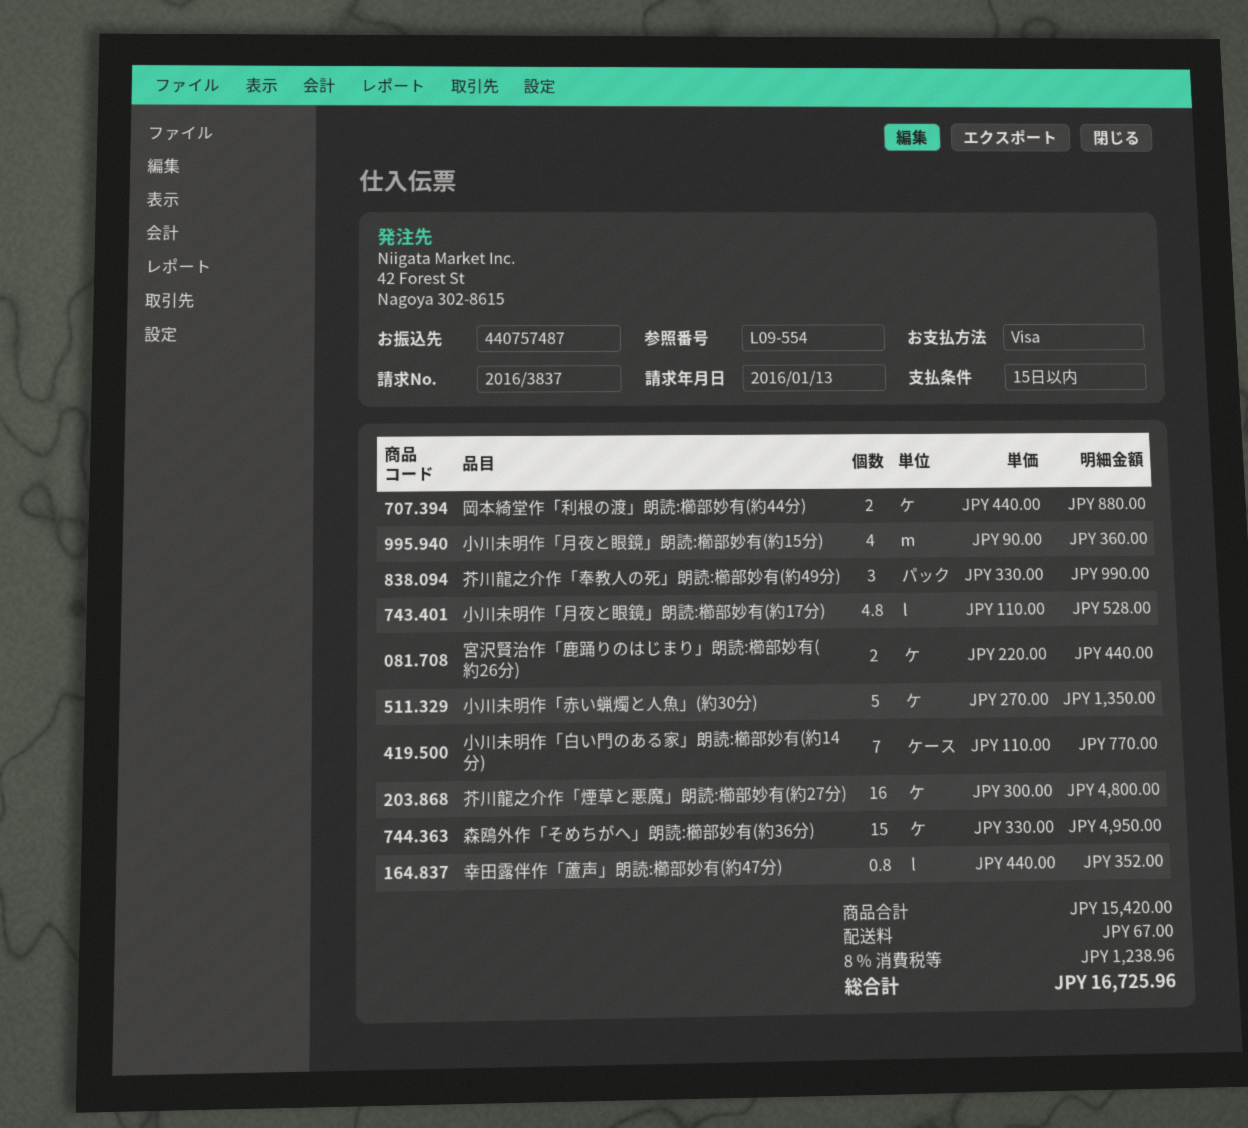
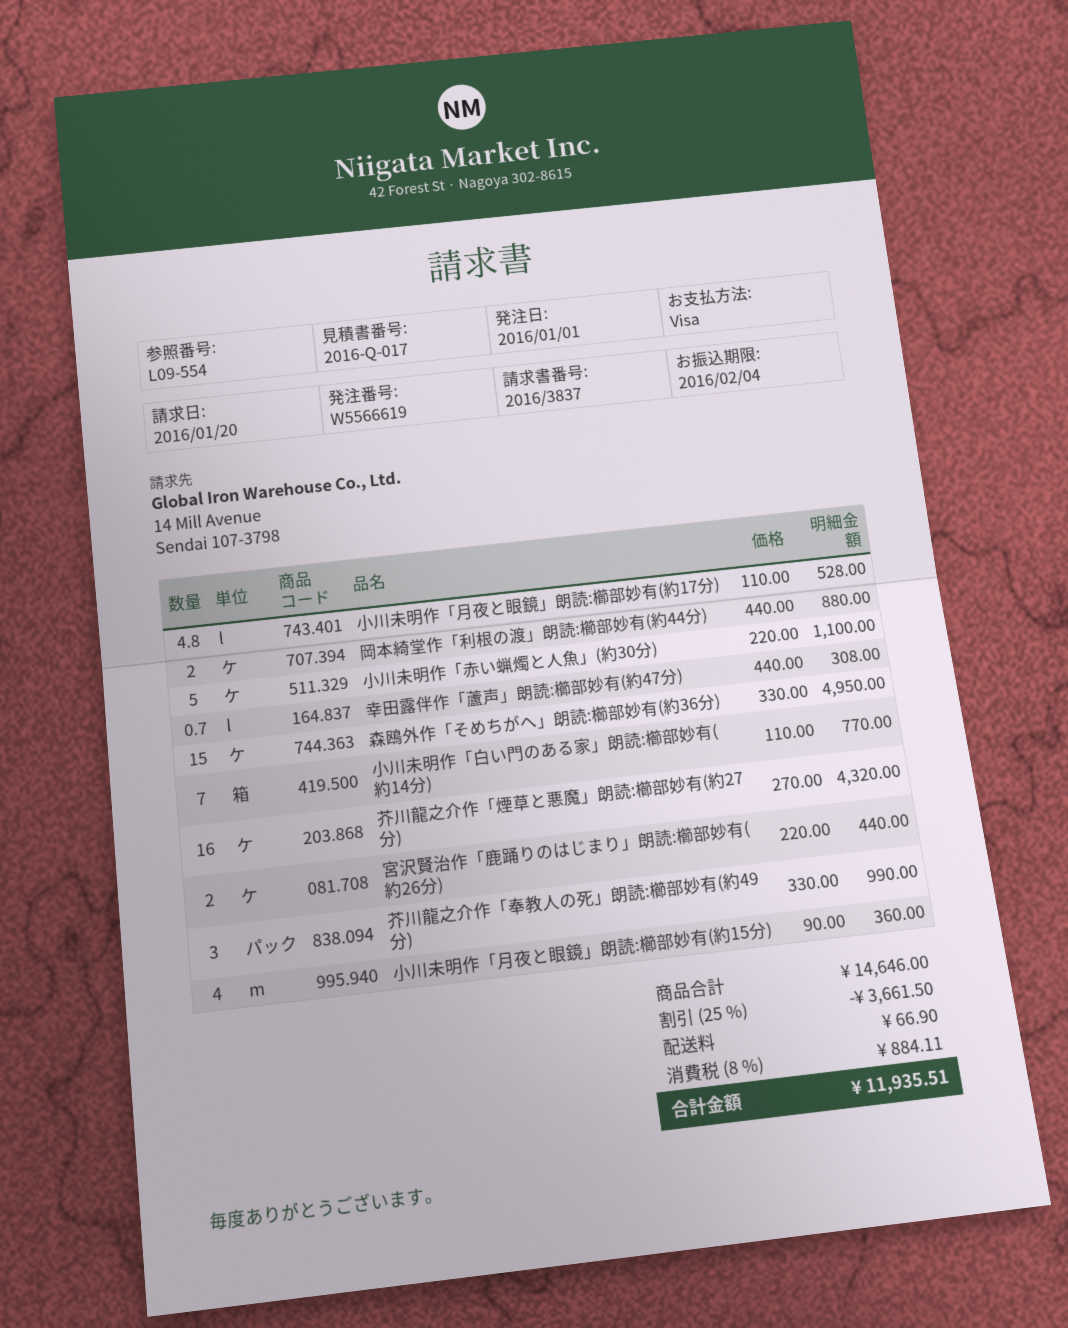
invoice date: 2016-01-13 -> 2016-01-20
小川未明作「赤い蝋燭と人魚」(約30分): 5 x 270.00 = 1350.00 -> 5 x 220.00 = 1100.00
芥川龍之介作「煙草と悪魔」朗読:櫛部妙有(約27分): 16 x 300.00 = 4800.00 -> 16 x 270.00 = 4320.00
幸田露伴作「蘆声」朗読:櫛部妙有(約47分): 0.8 x 440.00 = 352.00 -> 0.7 x 440.00 = 308.00
subtotal: 15420.00 -> 14646.00
discount: none -> 25% = 3661.50
shipping: 67.00 -> 66.90
tax: 8% = 1238.96 -> 8% = 884.11
total: 16725.96 -> 11935.51

